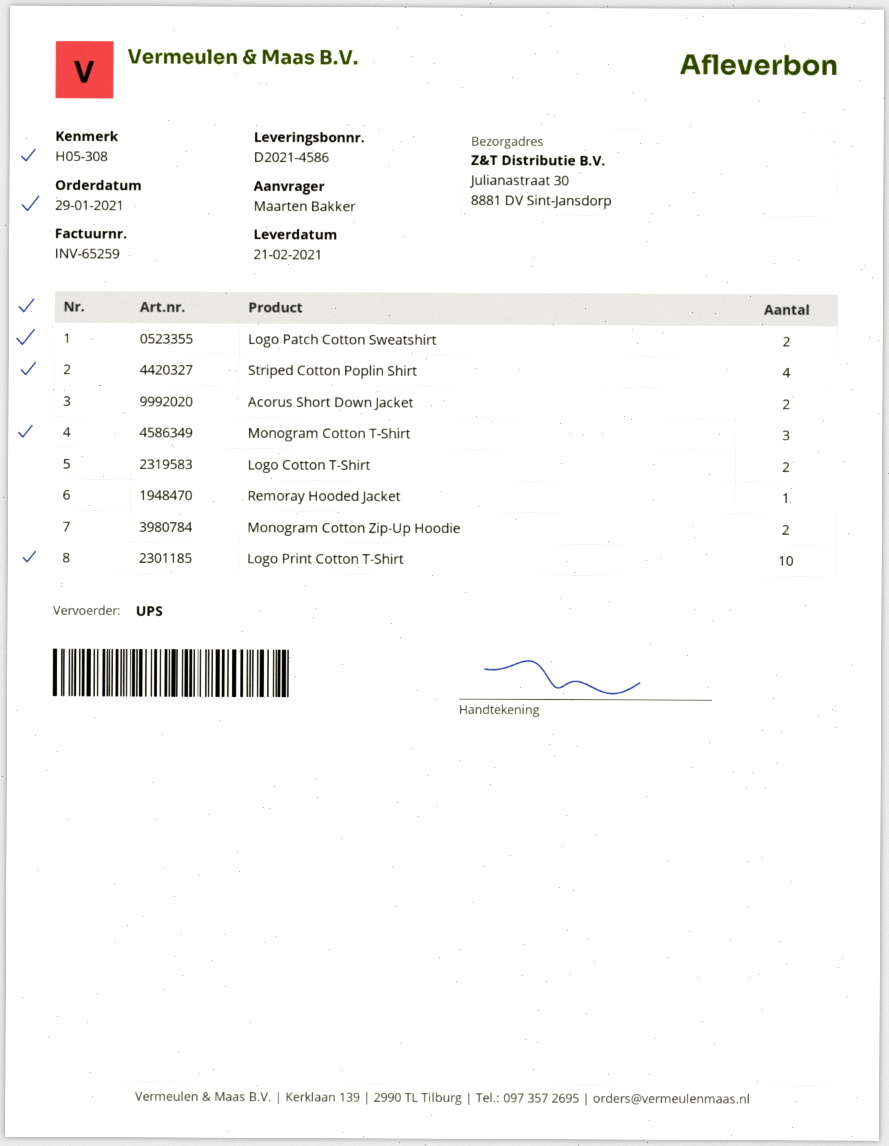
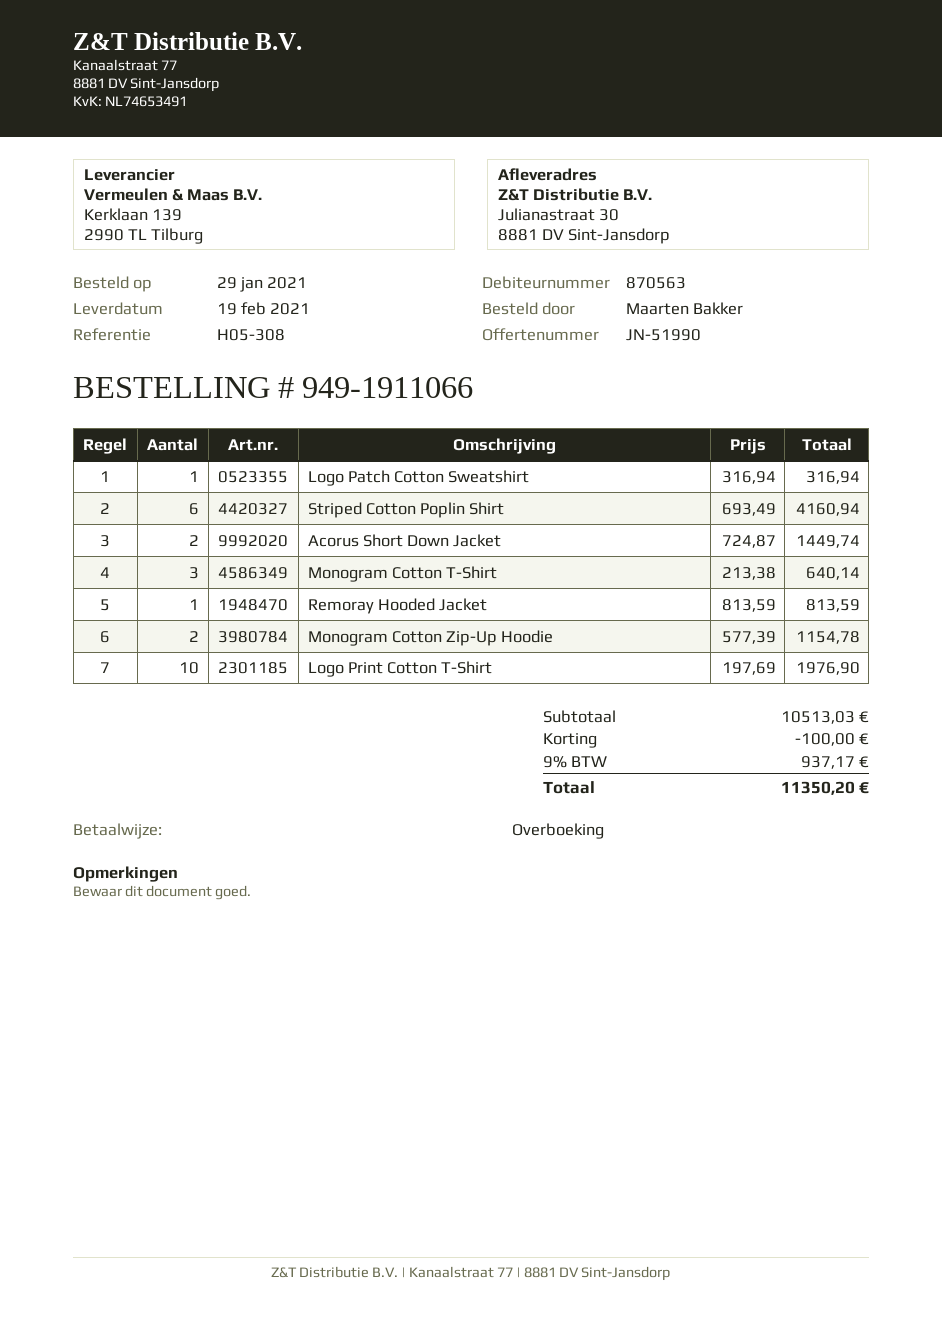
delivery date: 2021-02-21 -> 2021-02-19
Logo Patch Cotton Sweatshirt: 2 -> 1
Striped Cotton Poplin Shirt: 4 -> 6
Logo Cotton T-Shirt: 2 -> none

